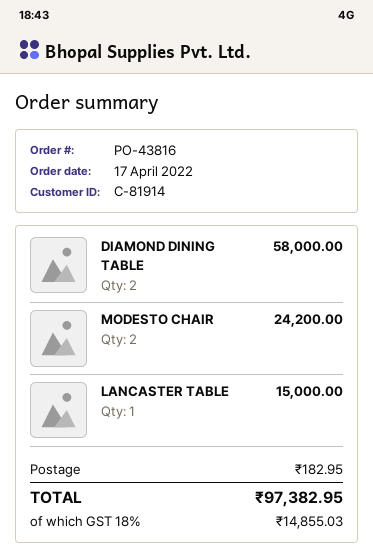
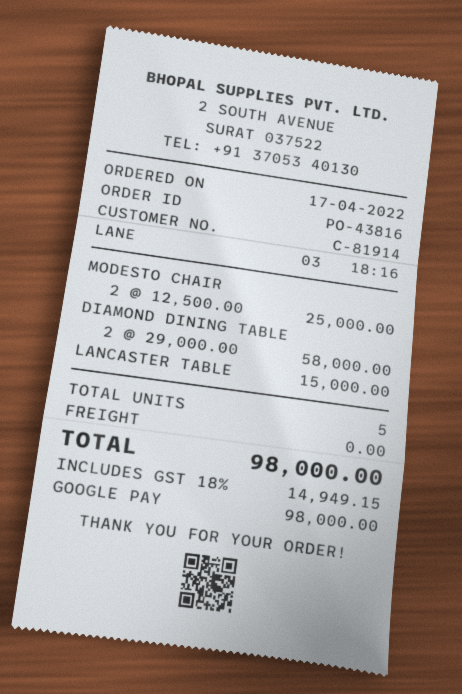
MODESTO CHAIR: 2 for 24200.00 -> 2 for 25000.00
shipping: 182.95 -> 0.00
tax: 18% = 14855.03 -> 18% = 14949.15
total: 97382.95 -> 98000.00

